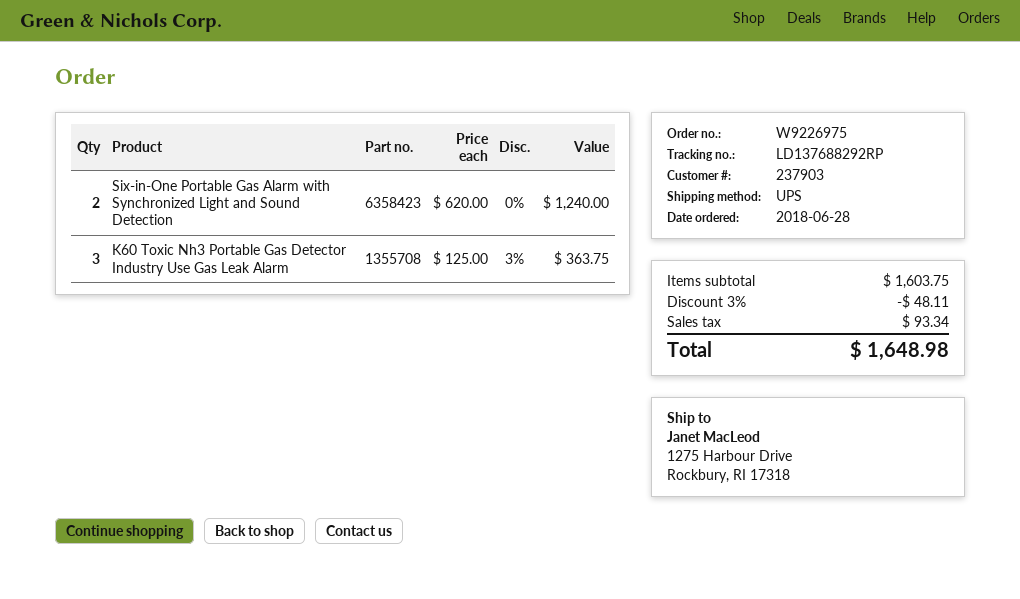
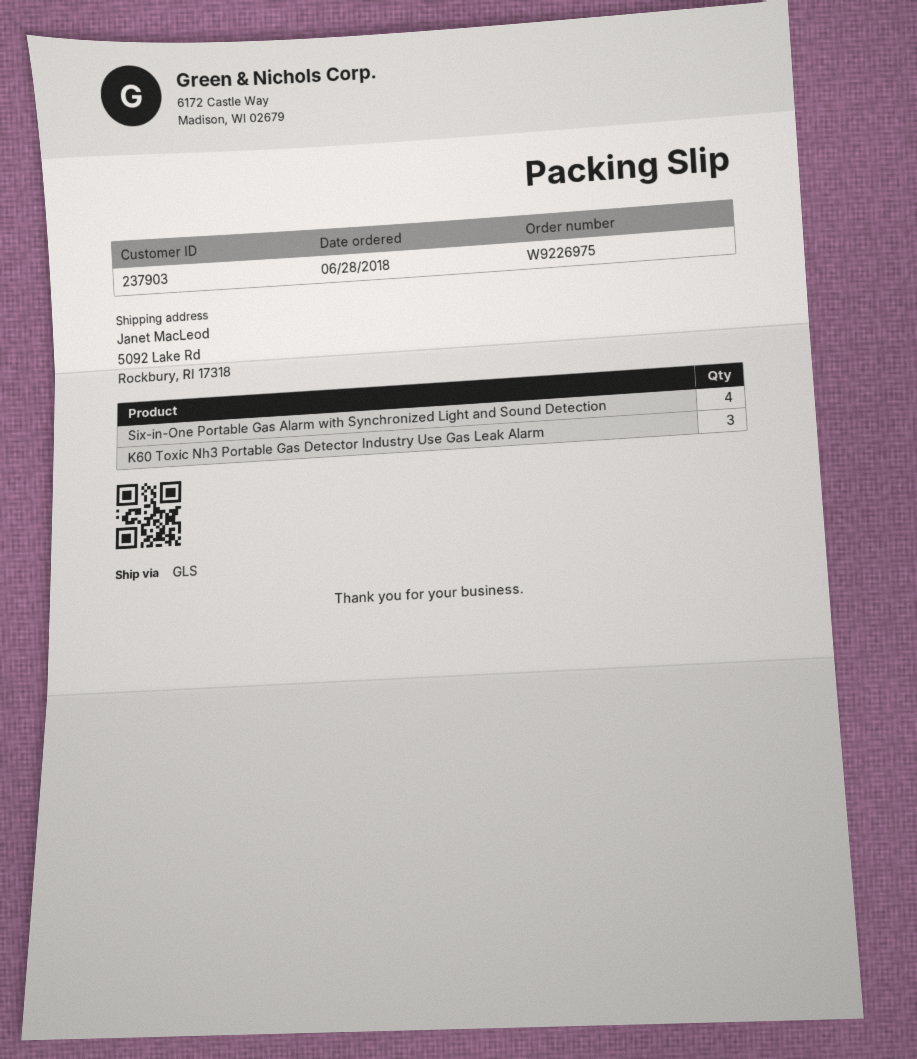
shipping method: UPS -> GLS
ship to: 1275 Harbour Drive, Rockbury, RI 17318 -> 5092 Lake Rd, Rockbury, RI 17318
Six-in-One Portable Gas Alarm with Synchronized Light and Sound Detection: 2 -> 4

